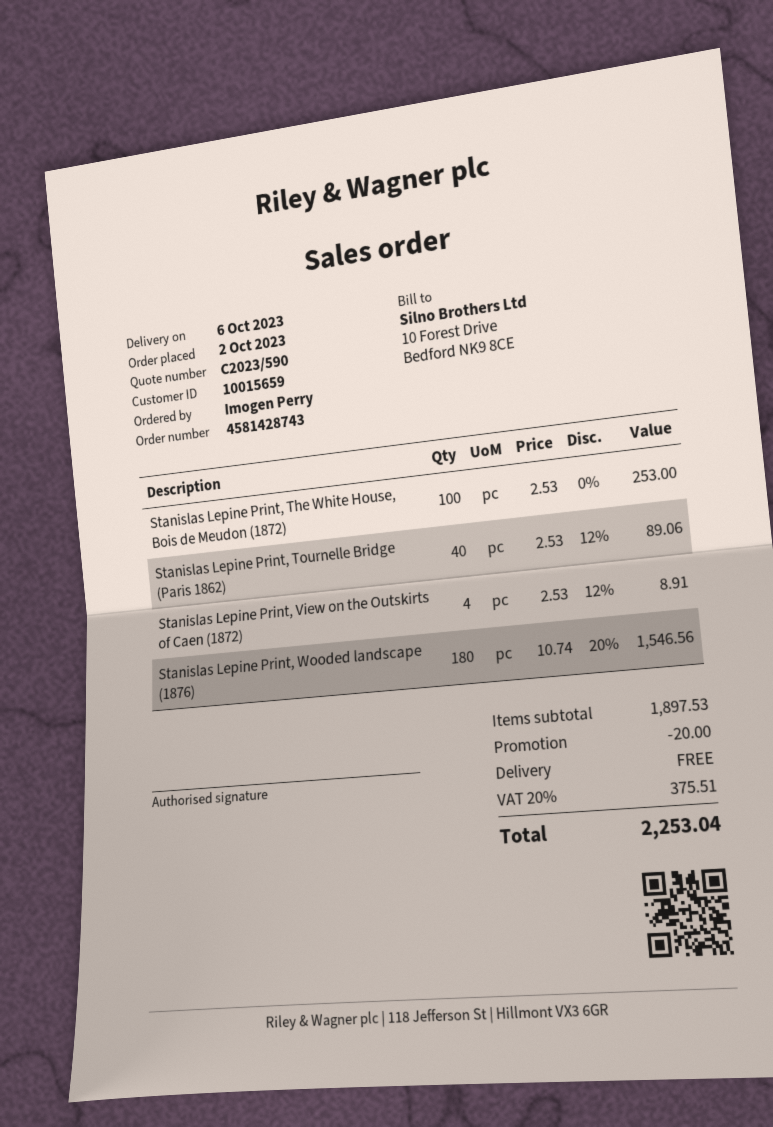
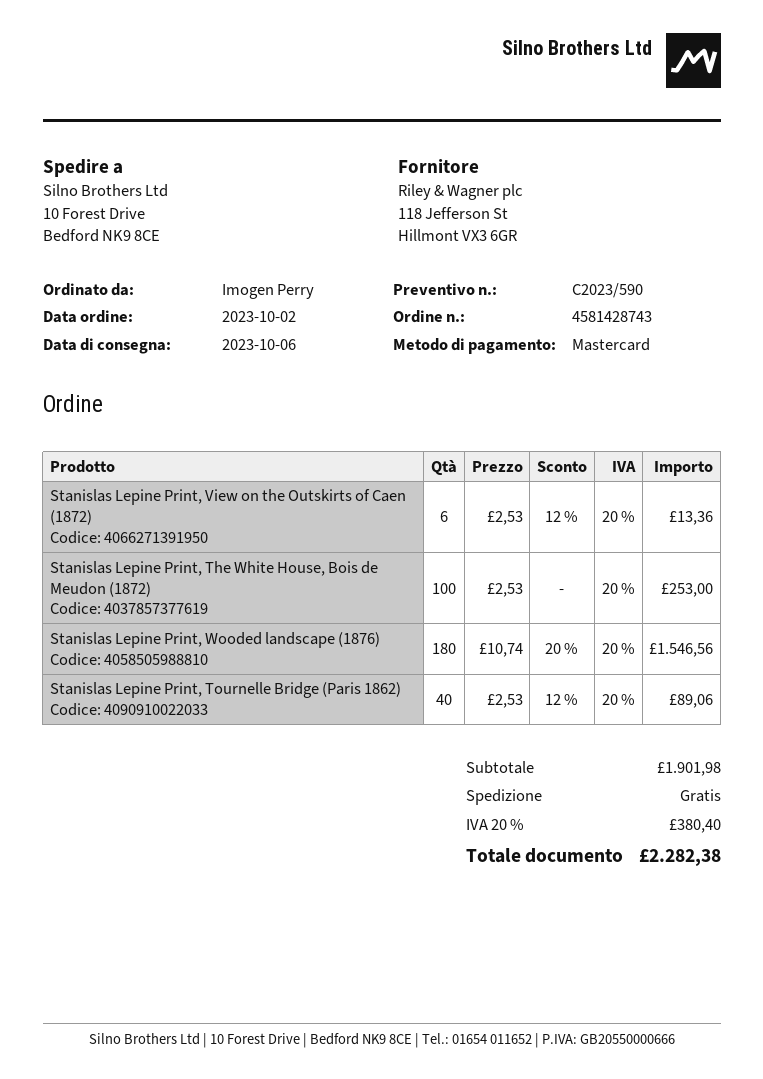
Stanislas Lepine Print, View on the Outskirts of Caen (1872): 4 x 2.53 - 12% = 8.91 -> 6 x 2.53 - 12% = 13.36
subtotal: 1897.53 -> 1901.98
discount: 20.00 -> none
tax: 20% = 375.51 -> 20% = 380.40
total: 2253.04 -> 2282.38

